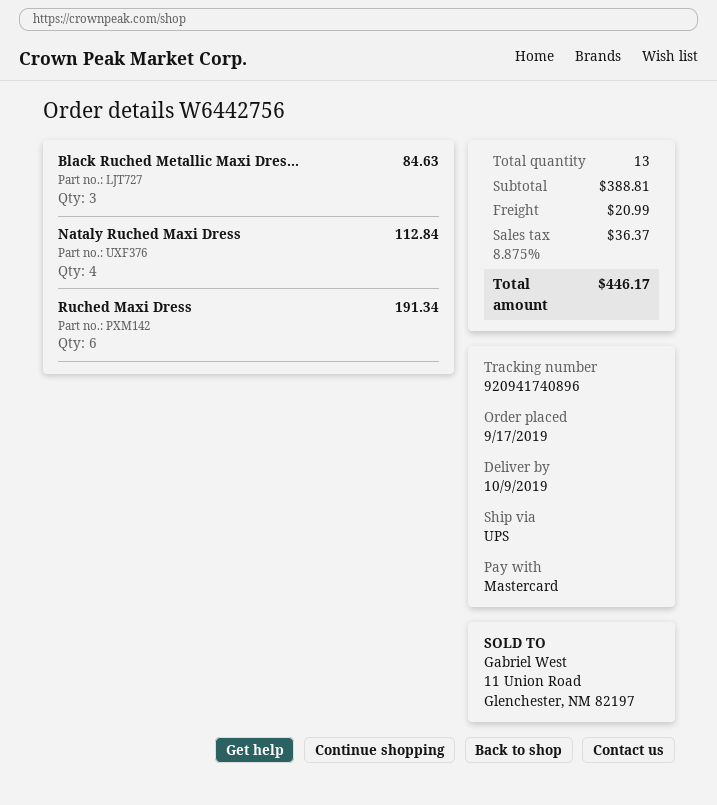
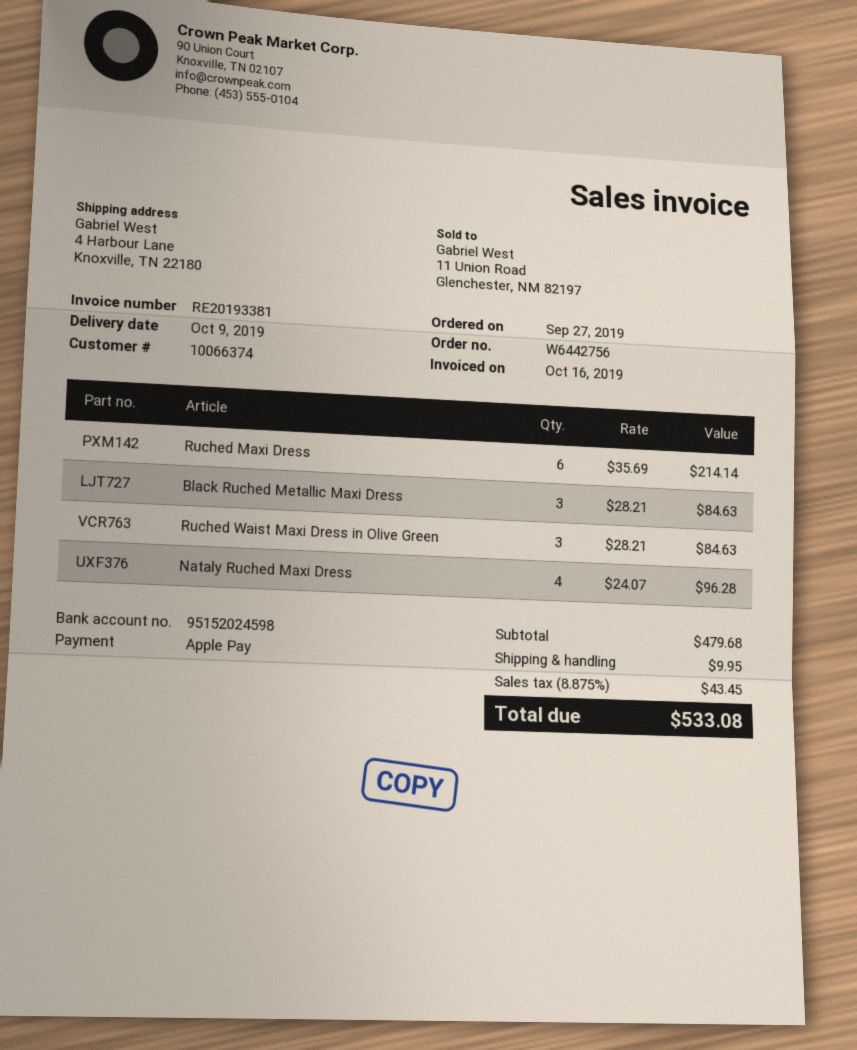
order date: 2019-09-17 -> 2019-09-27
payment method: Mastercard -> Apple Pay
Nataly Ruched Maxi Dress: 4 for 112.84 -> 4 for 96.28
Ruched Maxi Dress: 6 for 191.34 -> 6 for 214.14
Ruched Waist Maxi Dress in Olive Green: none -> 3 for 84.63
subtotal: 388.81 -> 479.68
shipping: 20.99 -> 9.95
tax: 8.875% = 36.37 -> 8.875% = 43.45
total: 446.17 -> 533.08

